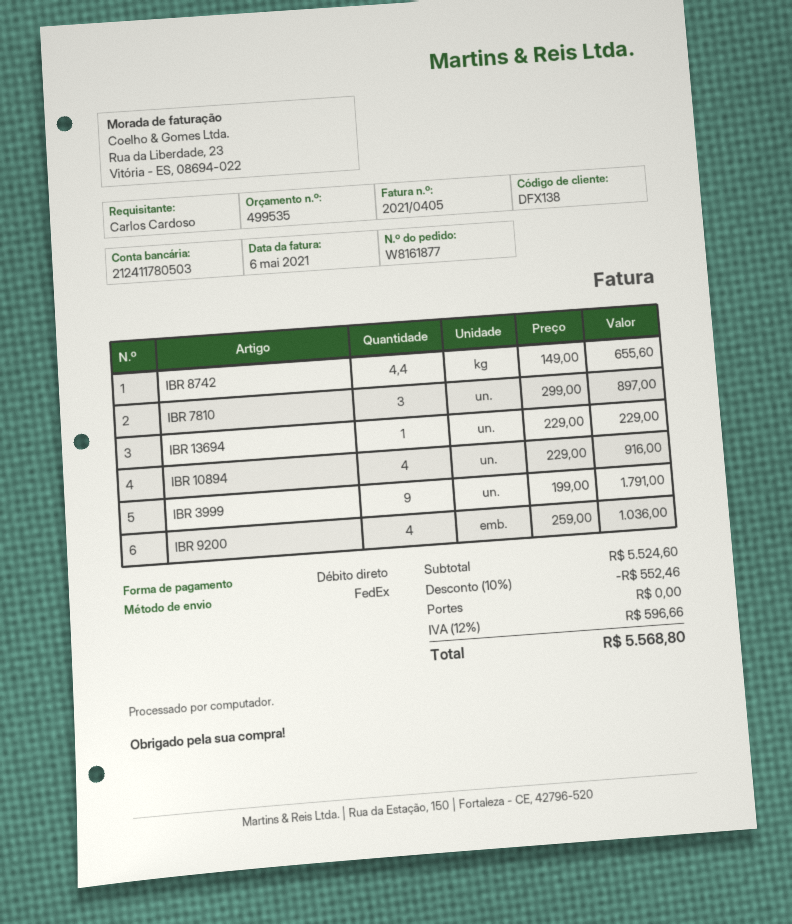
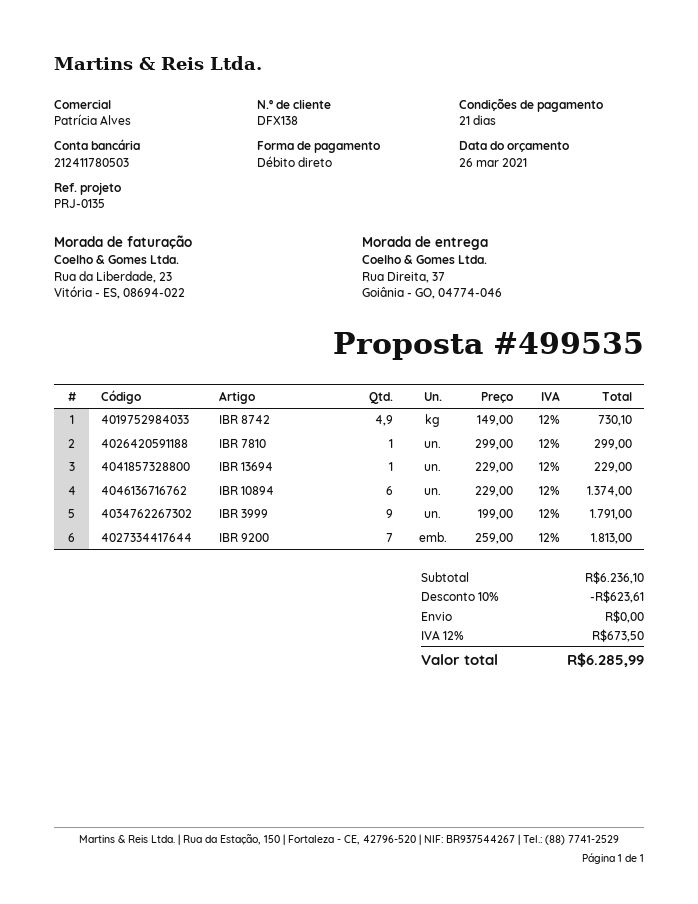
IBR 8742: 4.4 x 149.00 = 655.60 -> 4.9 x 149.00 = 730.10
IBR 7810: 3 x 299.00 = 897.00 -> 1 x 299.00 = 299.00
IBR 10894: 4 x 229.00 = 916.00 -> 6 x 229.00 = 1374.00
IBR 9200: 4 x 259.00 = 1036.00 -> 7 x 259.00 = 1813.00
subtotal: 5524.60 -> 6236.10
discount: 10% = 552.46 -> 10% = 623.61
tax: 12% = 596.66 -> 12% = 673.50
total: 5568.80 -> 6285.99

